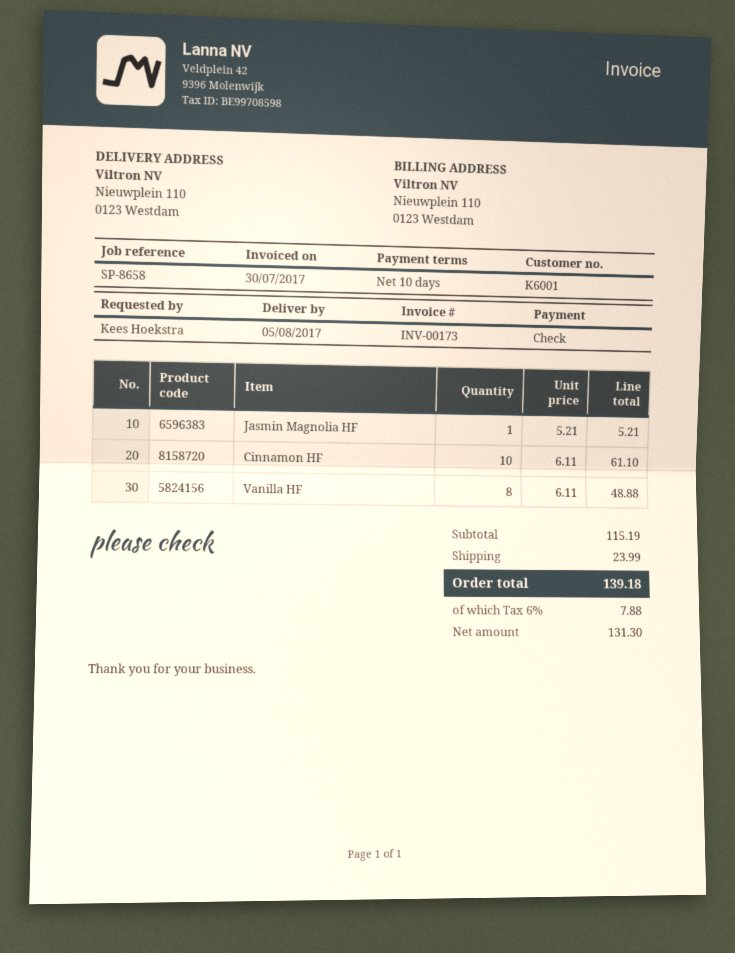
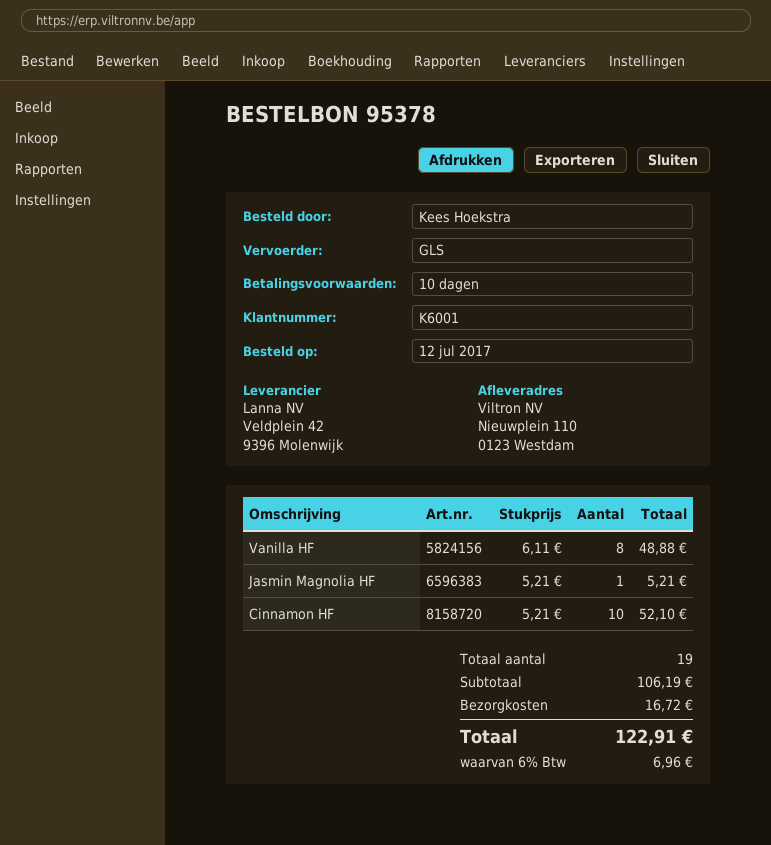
Cinnamon HF: 10 x 6.11 = 61.10 -> 10 x 5.21 = 52.10
subtotal: 115.19 -> 106.19
shipping: 23.99 -> 16.72
tax: 6% = 7.88 -> 6% = 6.96
total: 139.18 -> 122.91

